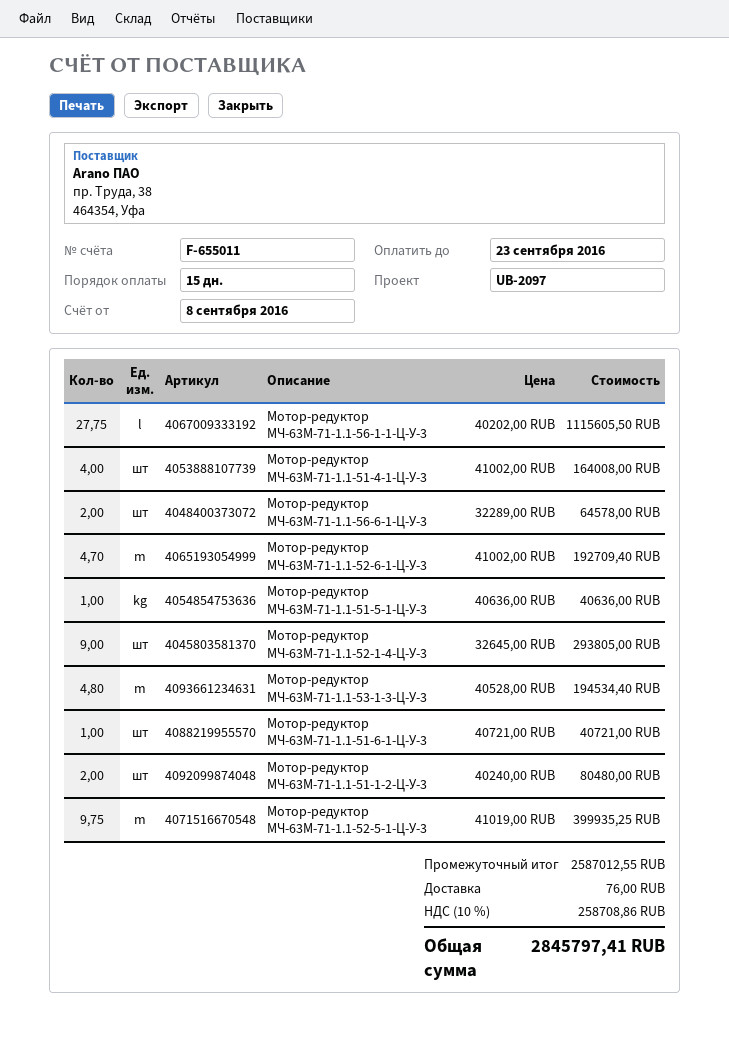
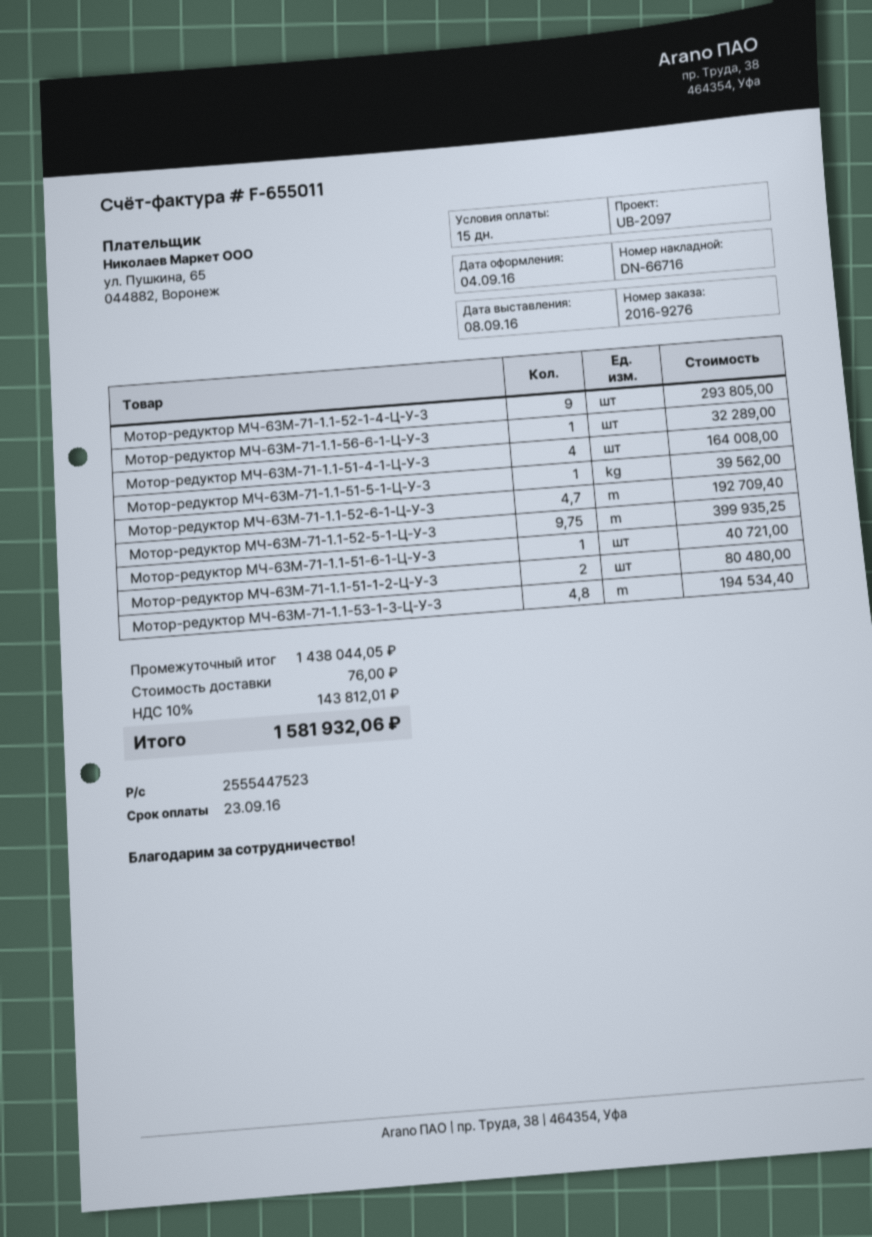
Мотор-редуктор МЧ-63М-71-1.1-56-1-1-Ц-У-3: 27.75 for 1115605.50 -> none
Мотор-редуктор МЧ-63М-71-1.1-56-6-1-Ц-У-3: 2 for 64578.00 -> 1 for 32289.00
Мотор-редуктор МЧ-63М-71-1.1-51-5-1-Ц-У-3: 1 for 40636.00 -> 1 for 39562.00
subtotal: 2587012.55 -> 1438044.05
tax: 10% = 258708.86 -> 10% = 143812.01
total: 2845797.41 -> 1581932.06

